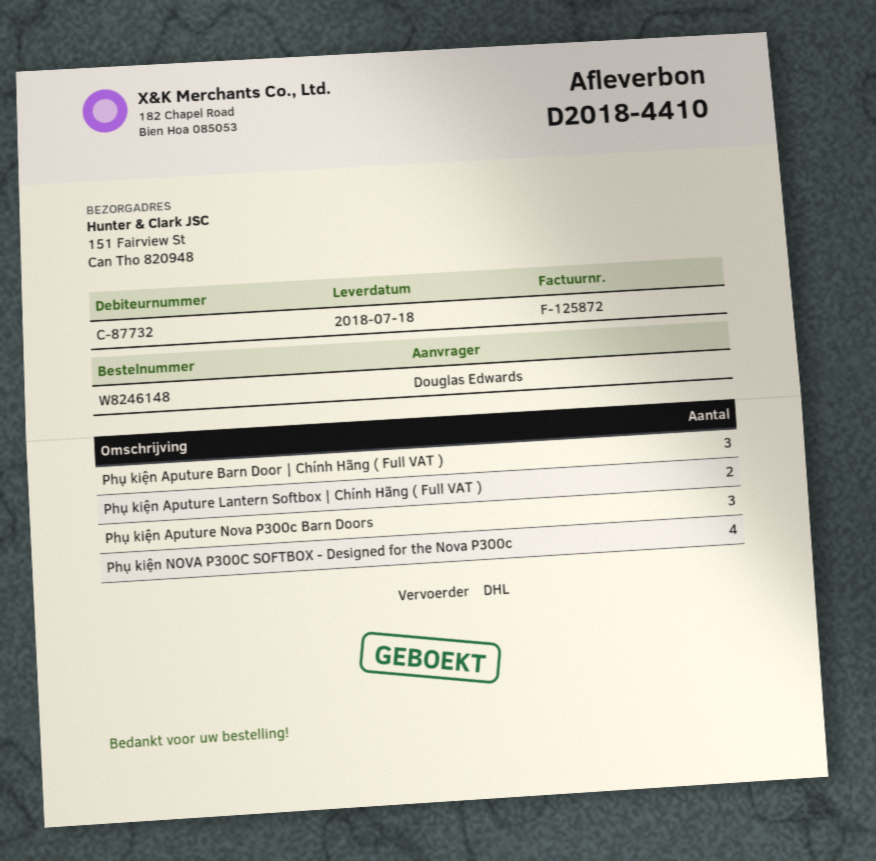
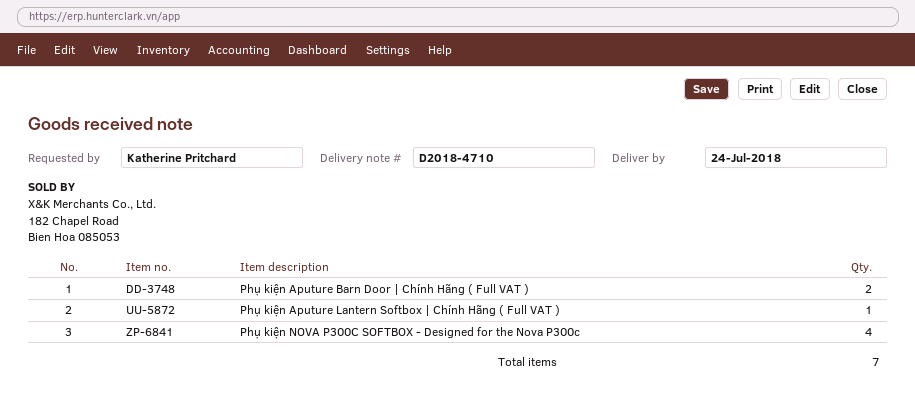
delivery note number: D2018-4410 -> D2018-4710
delivery date: 2018-07-18 -> 2018-07-24
ordered by: Douglas Edwards -> Katherine Pritchard
Phụ kiện Aputure Barn Door | Chính Hãng ( Full VAT ): 3 -> 2
Phụ kiện Aputure Lantern Softbox | Chính Hãng ( Full VAT ): 2 -> 1
Phụ kiện Aputure Nova P300c Barn Doors: 3 -> none

